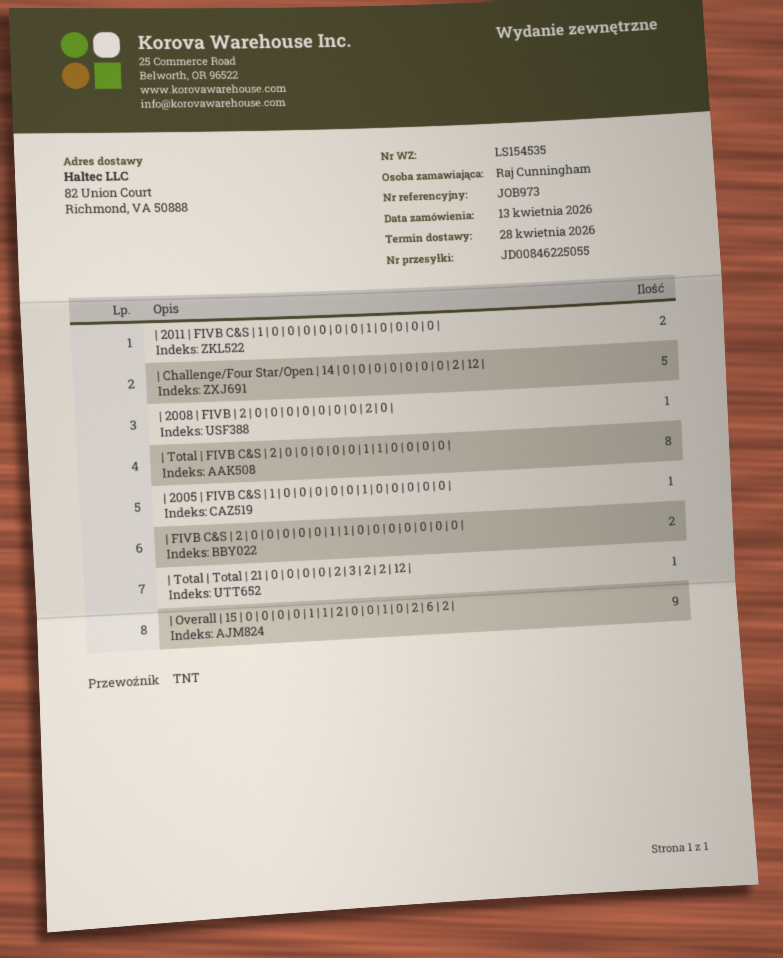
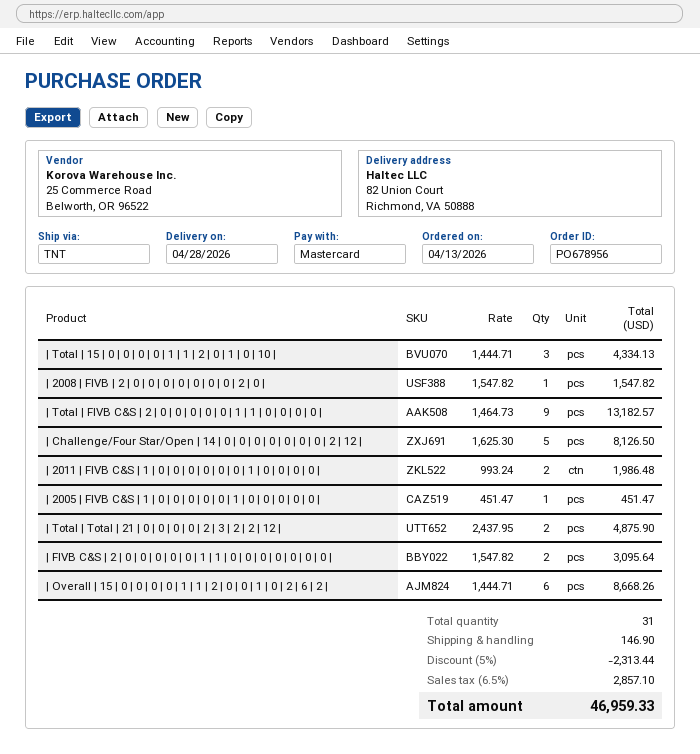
| Total | FIVB C&S | 2 | 0 | 0 | 0 | 0 | 0 | 1 | 1 | 0 | 0 | 0 | 0 |: 8 -> 9
| Total | Total | 21 | 0 | 0 | 0 | 0 | 2 | 3 | 2 | 2 | 12 |: 1 -> 2
| Overall | 15 | 0 | 0 | 0 | 0 | 1 | 1 | 2 | 0 | 0 | 1 | 0 | 2 | 6 | 2 |: 9 -> 6
| Total | 15 | 0 | 0 | 0 | 0 | 1 | 1 | 2 | 0 | 1 | 0 | 10 |: none -> 3

